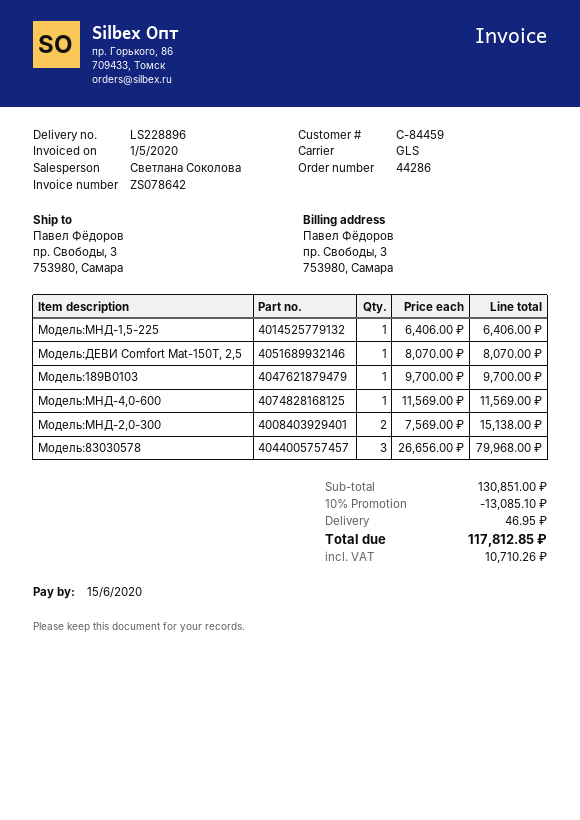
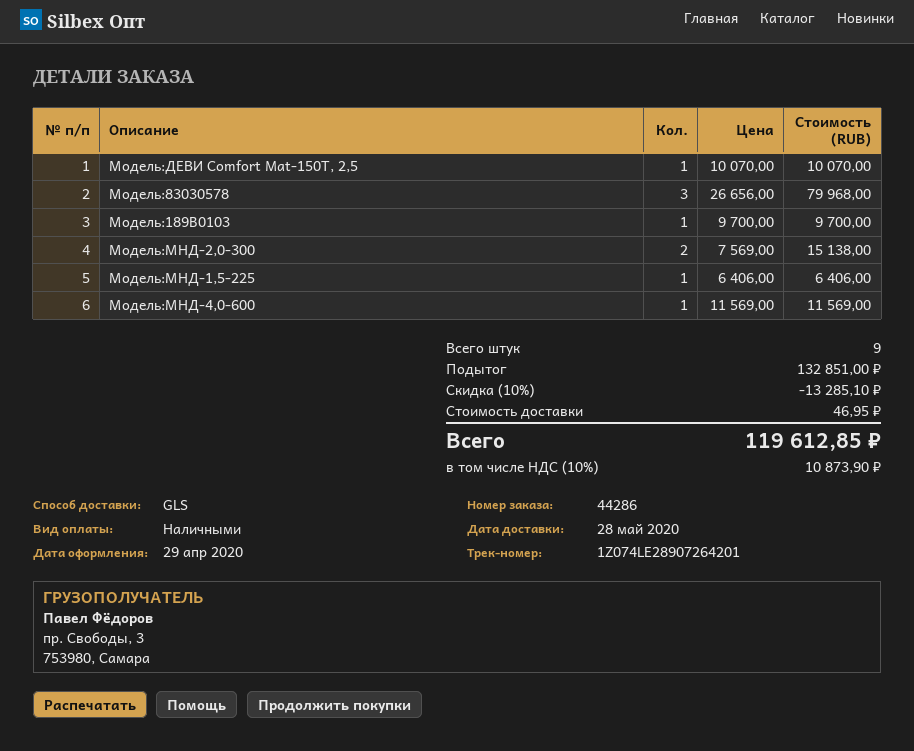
Модель:ДЕВИ Comfort Mat-150T, 2,5: 1 x 8070.00 = 8070.00 -> 1 x 10070.00 = 10070.00
subtotal: 130851.00 -> 132851.00
discount: 10% = 13085.10 -> 10% = 13285.10
tax: 10710.26 -> 10873.90
total: 117812.85 -> 119612.85

